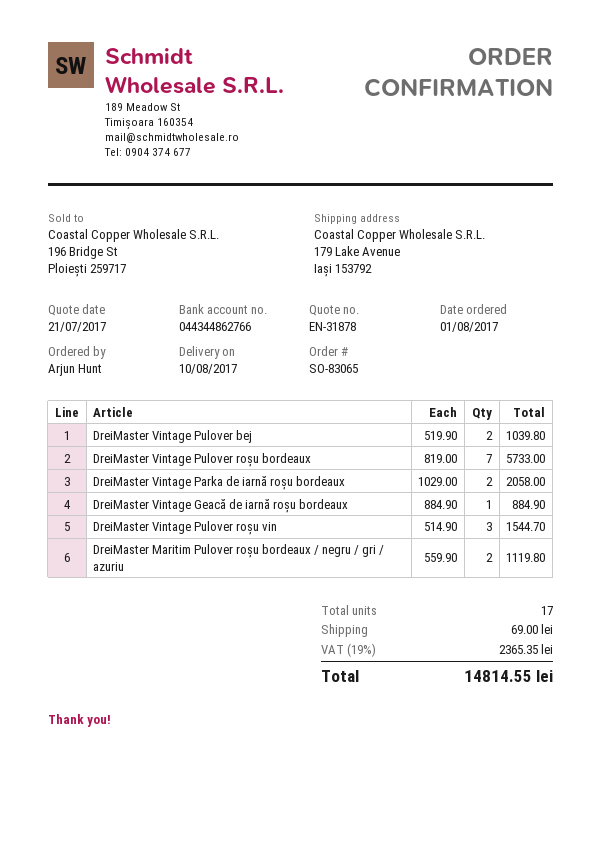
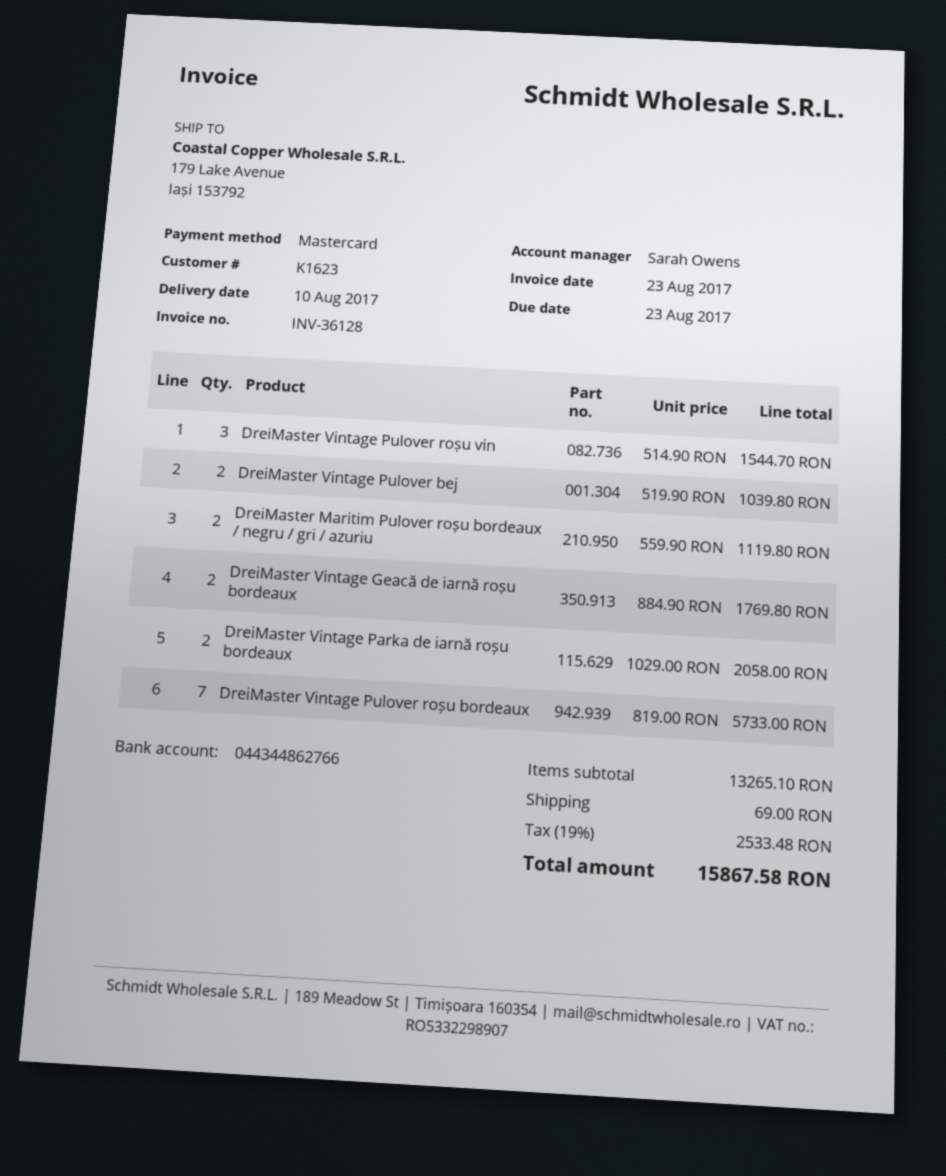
DreiMaster Vintage Geacă de iarnă roșu bordeaux: 1 x 884.90 = 884.90 -> 2 x 884.90 = 1769.80
tax: 19% = 2365.35 -> 19% = 2533.48
total: 14814.55 -> 15867.58

